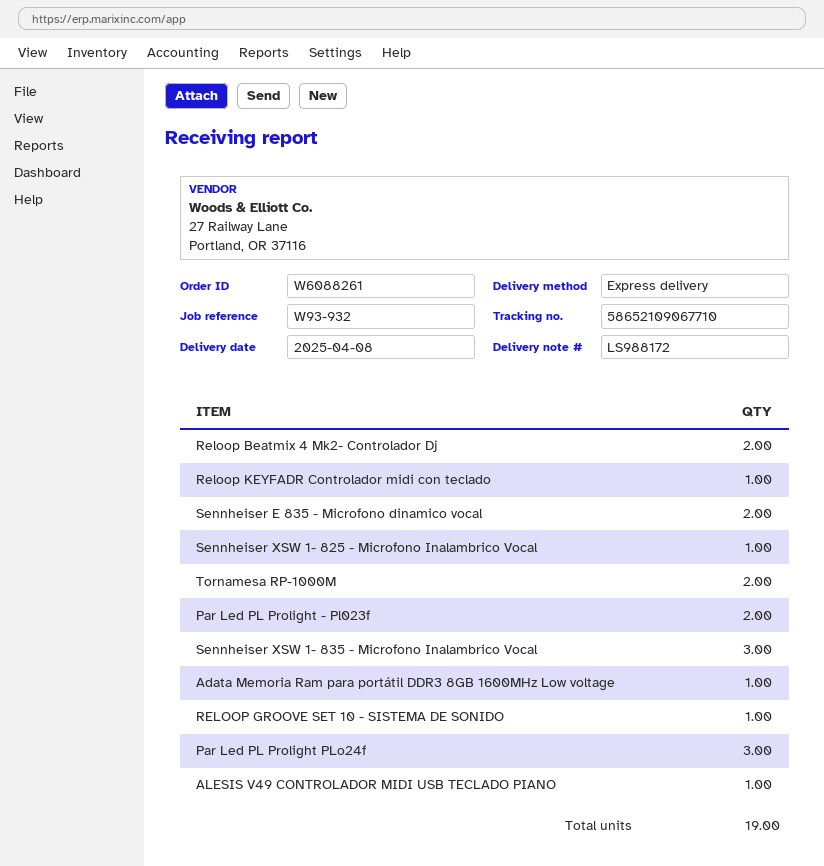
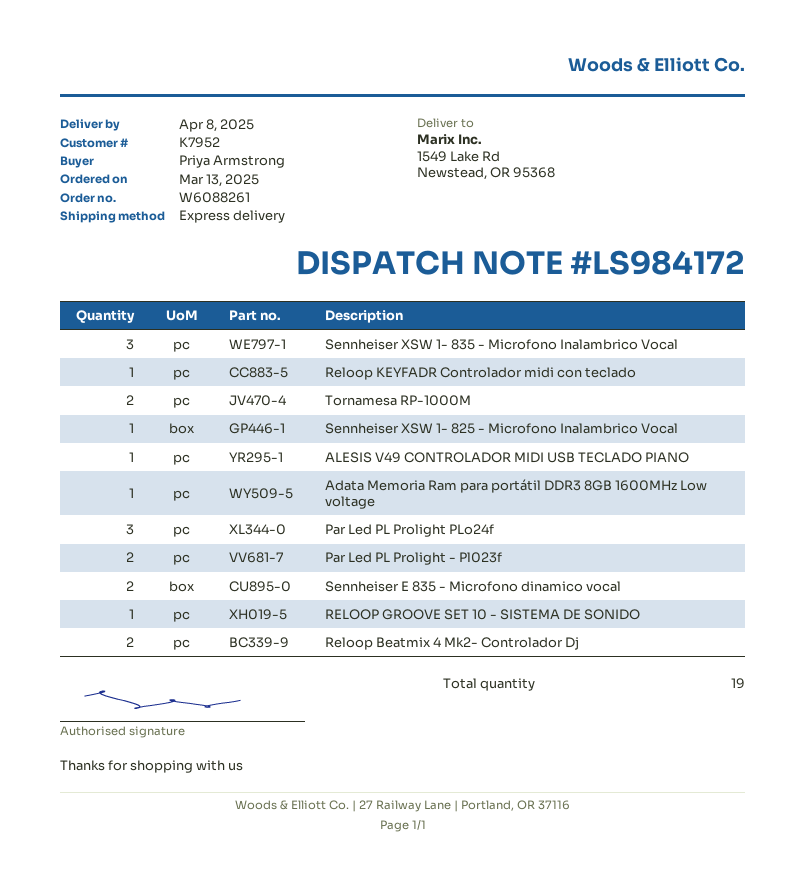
delivery note number: LS988172 -> LS984172

